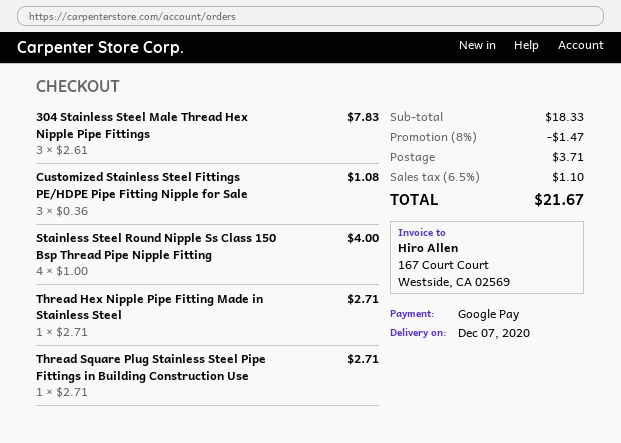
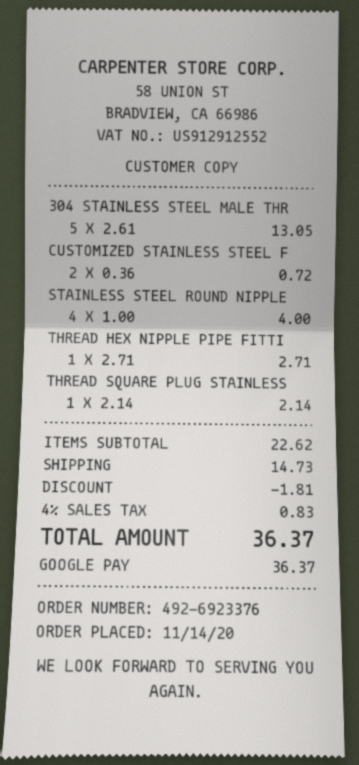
304 Stainless Steel Male Thread Hex Nipple Pipe Fittings: 3 x 2.61 = 7.83 -> 5 x 2.61 = 13.05
Customized Stainless Steel Fittings PE/HDPE Pipe Fitting Nipple for Sale: 3 x 0.36 = 1.08 -> 2 x 0.36 = 0.72
Thread Square Plug Stainless Steel Pipe Fittings in Building Construction Use: 1 x 2.71 = 2.71 -> 1 x 2.14 = 2.14
subtotal: 18.33 -> 22.62
discount: 1.47 -> 1.81
shipping: 3.71 -> 14.73
tax: 6.5% = 1.10 -> 4% = 0.83
total: 21.67 -> 36.37

